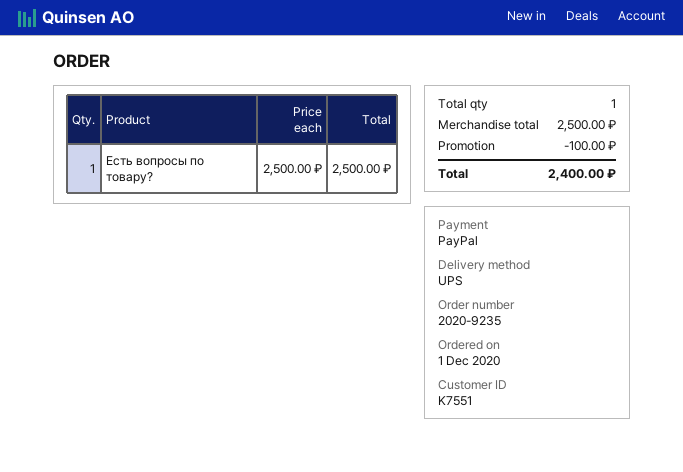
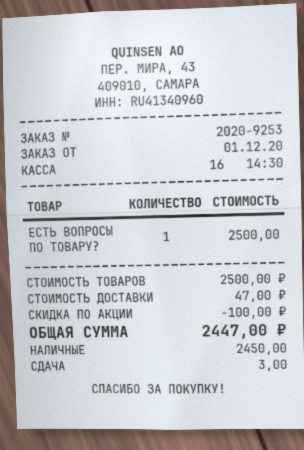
order number: 2020-9235 -> 2020-9253
payment method: PayPal -> cash
shipping: none -> 47.00
total: 2400.00 -> 2447.00

